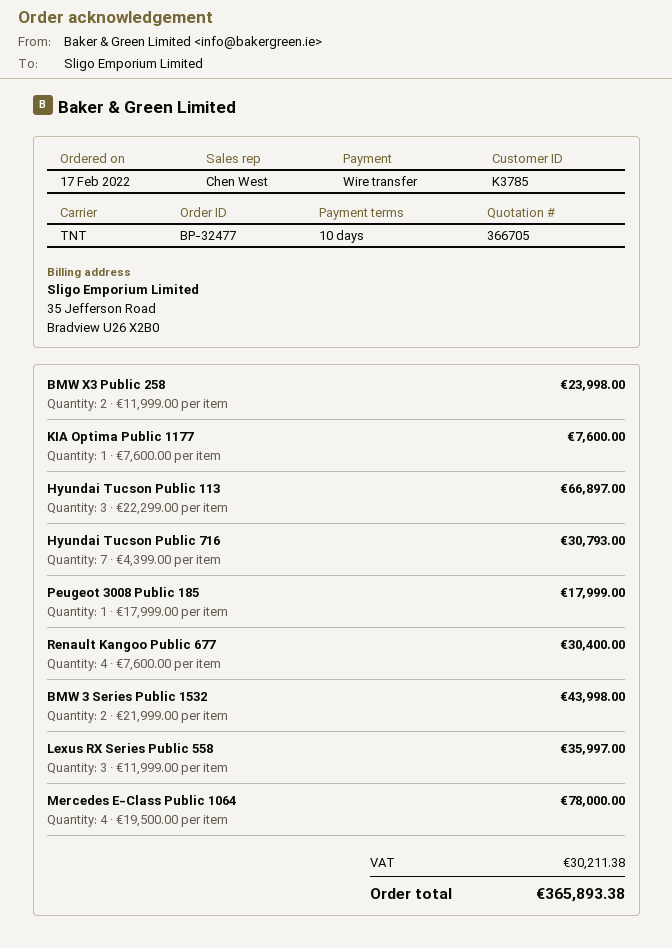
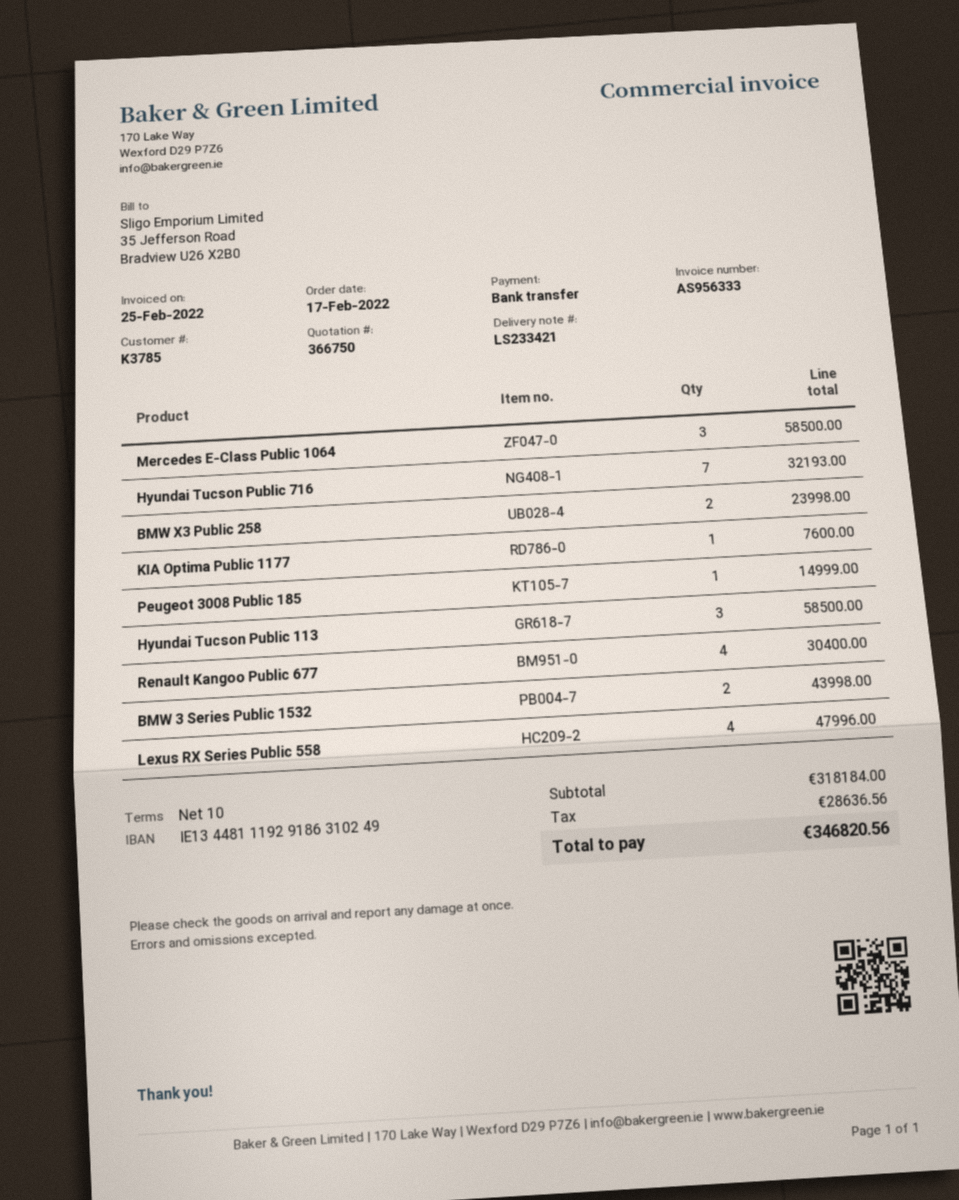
quote number: 366705 -> 366750
Hyundai Tucson Public 113: 3 for 66897.00 -> 3 for 58500.00
Hyundai Tucson Public 716: 7 for 30793.00 -> 7 for 32193.00
Peugeot 3008 Public 185: 1 for 17999.00 -> 1 for 14999.00
Lexus RX Series Public 558: 3 for 35997.00 -> 4 for 47996.00
Mercedes E-Class Public 1064: 4 for 78000.00 -> 3 for 58500.00
tax: 30211.38 -> 28636.56
total: 365893.38 -> 346820.56

